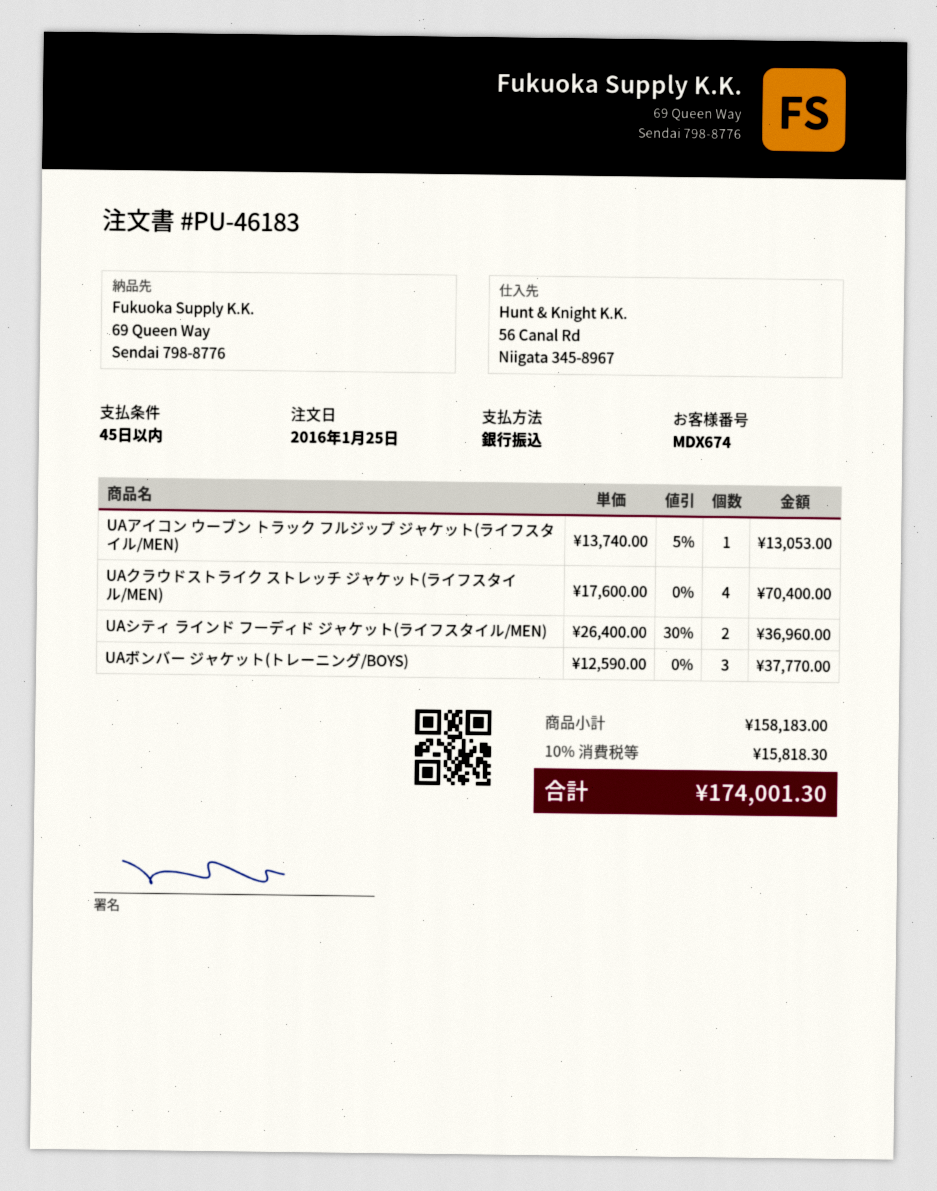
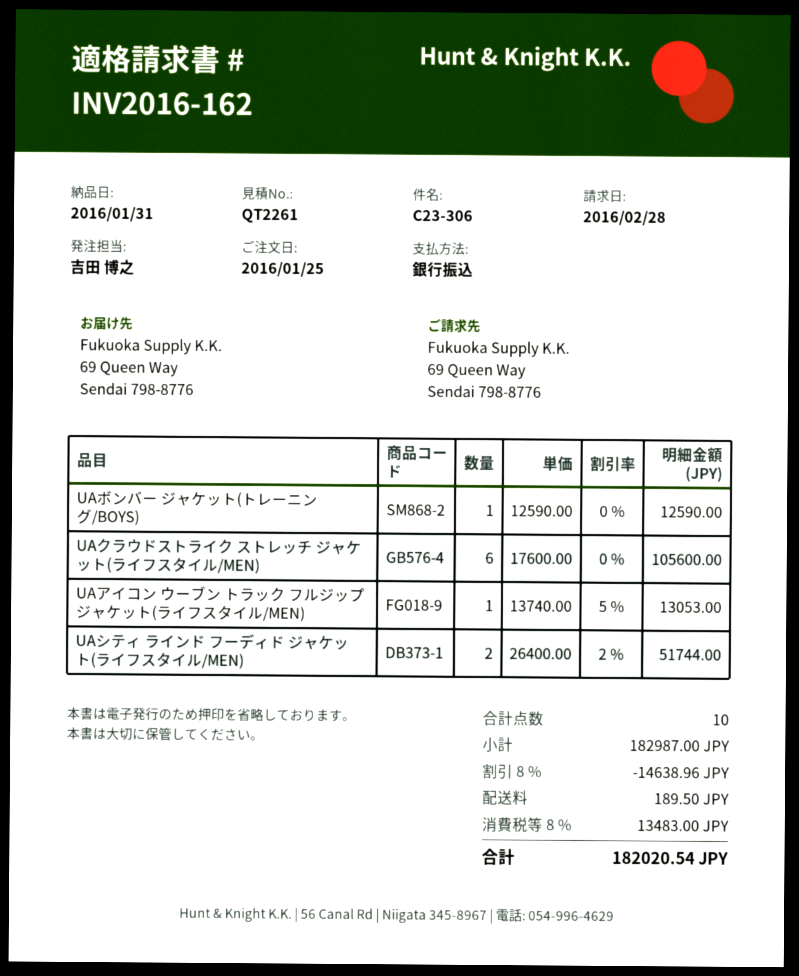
UAクラウドストライク ストレッチ ジャケット(ライフスタイル/MEN): 4 x 17600.00 = 70400.00 -> 6 x 17600.00 = 105600.00
UAシティ ラインド フーディド ジャケット(ライフスタイル/MEN): 2 x 26400.00 - 30% = 36960.00 -> 2 x 26400.00 - 2% = 51744.00
UAボンバー ジャケット(トレーニング/BOYS): 3 x 12590.00 = 37770.00 -> 1 x 12590.00 = 12590.00
subtotal: 158183.00 -> 182987.00
discount: none -> 8% = 14638.96
shipping: none -> 189.50
tax: 10% = 15818.30 -> 8% = 13483.00
total: 174001.30 -> 182020.54

